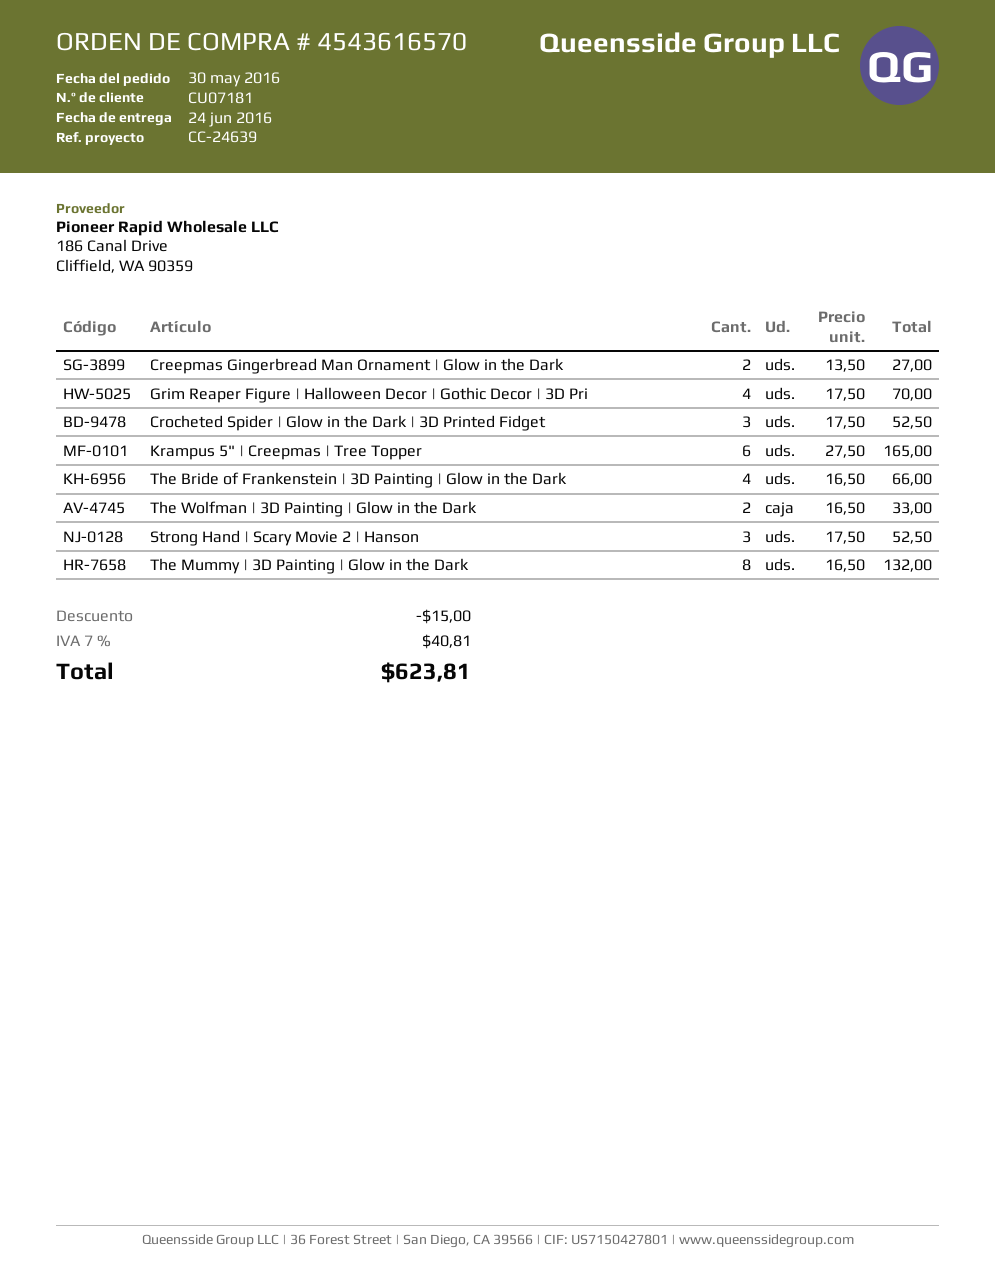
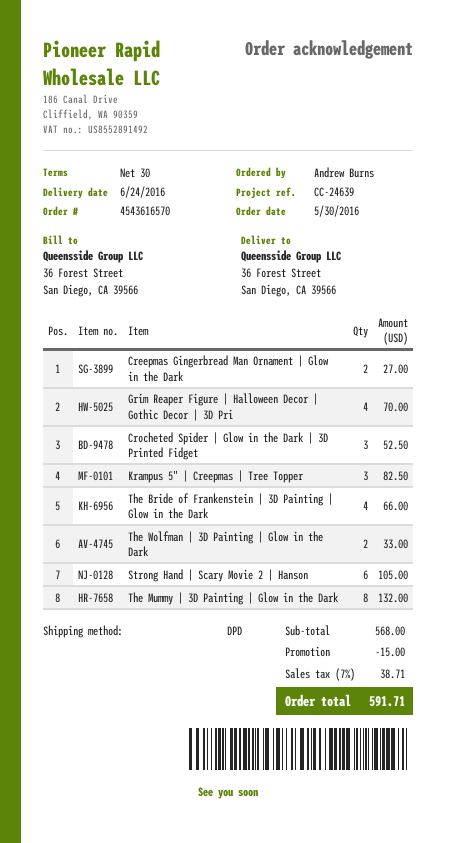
Krampus 5" | Creepmas | Tree Topper: 6 for 165.00 -> 3 for 82.50
Strong Hand | Scary Movie 2 | Hanson: 3 for 52.50 -> 6 for 105.00
tax: 7% = 40.81 -> 7% = 38.71
total: 623.81 -> 591.71

